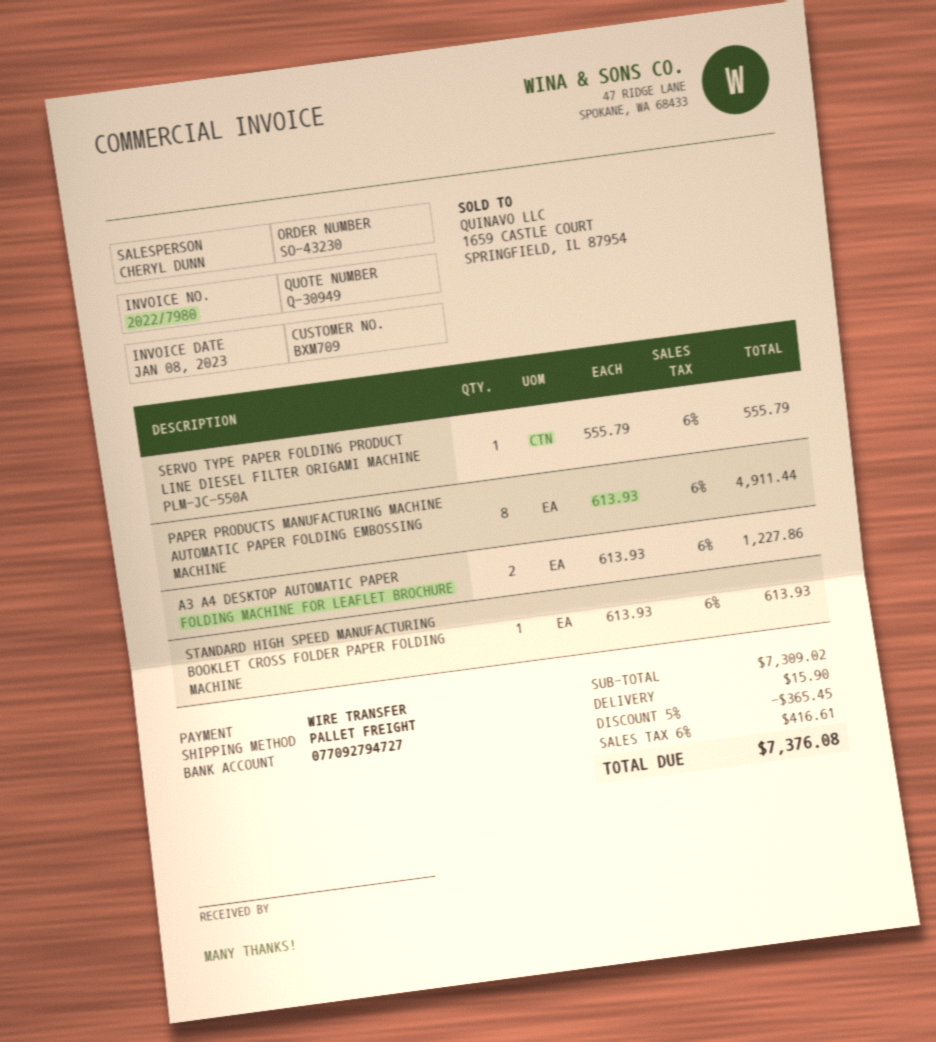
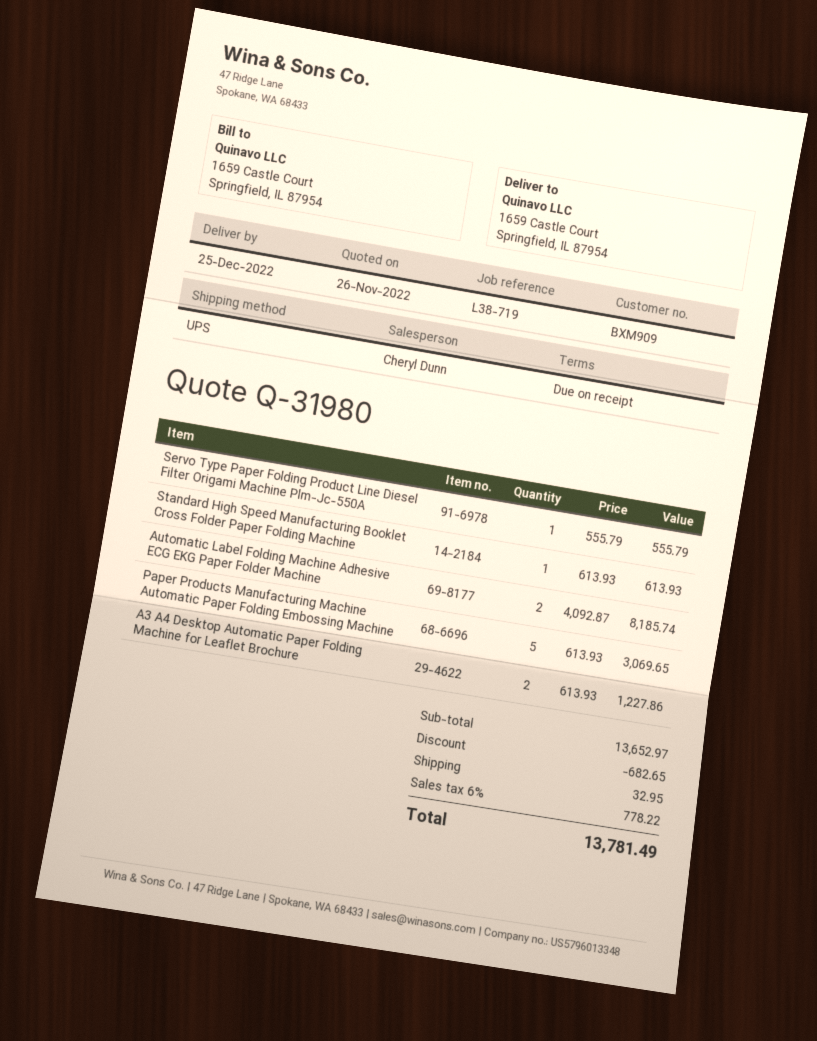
quote number: Q-30949 -> Q-31980
customer number: BXM709 -> BXM909
shipping method: pallet freight -> UPS
PAPER PRODUCTS MANUFACTURING MACHINE AUTOMATIC PAPER FOLDING EMBOSSING MACHINE: 8 x 613.93 = 4911.44 -> 5 x 613.93 = 3069.65
Automatic Label Folding Machine Adhesive ECG EKG Paper Folder Machine: none -> 2 x 4092.87 = 8185.74
subtotal: 7309.02 -> 13652.97
discount: 365.45 -> 682.65
shipping: 15.90 -> 32.95
tax: 6% = 416.61 -> 6% = 778.22
total: 7376.08 -> 13781.49

